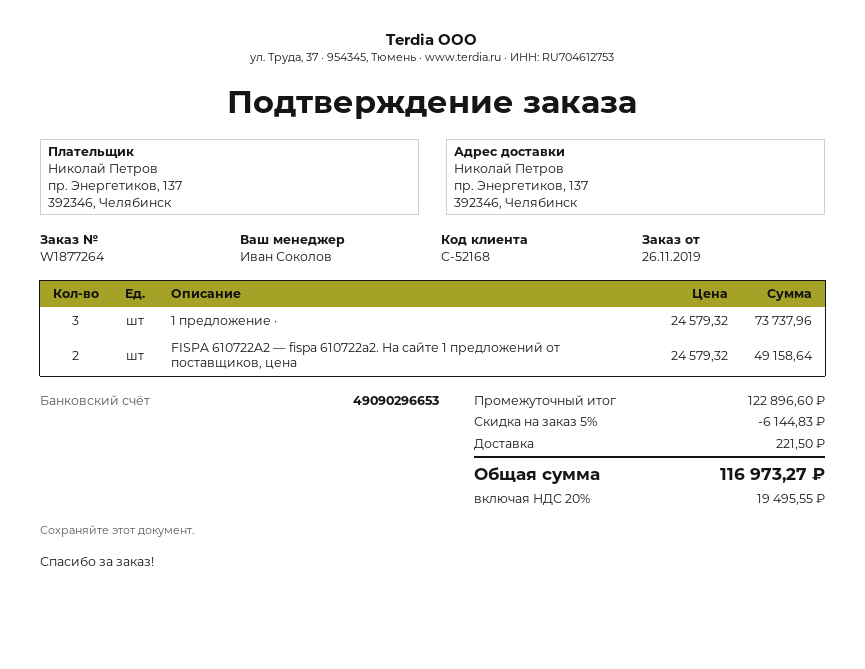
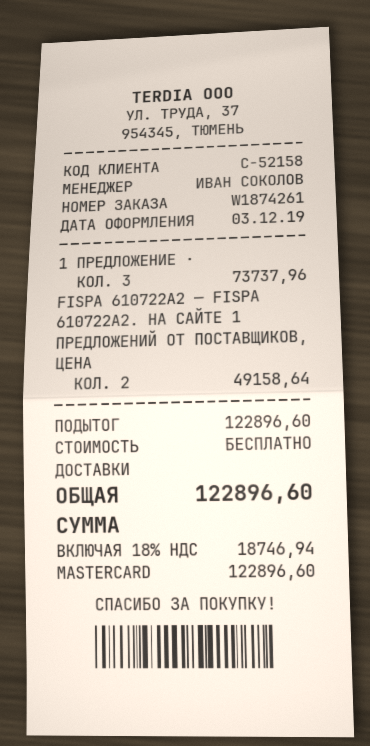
order number: W1877264 -> W1874261
order date: 2019-11-26 -> 2019-12-03
customer number: C-52168 -> C-52158
discount: 5% = 6144.83 -> none
shipping: 221.50 -> 0.00
tax: 20% = 19495.55 -> 18% = 18746.94
total: 116973.27 -> 122896.60

